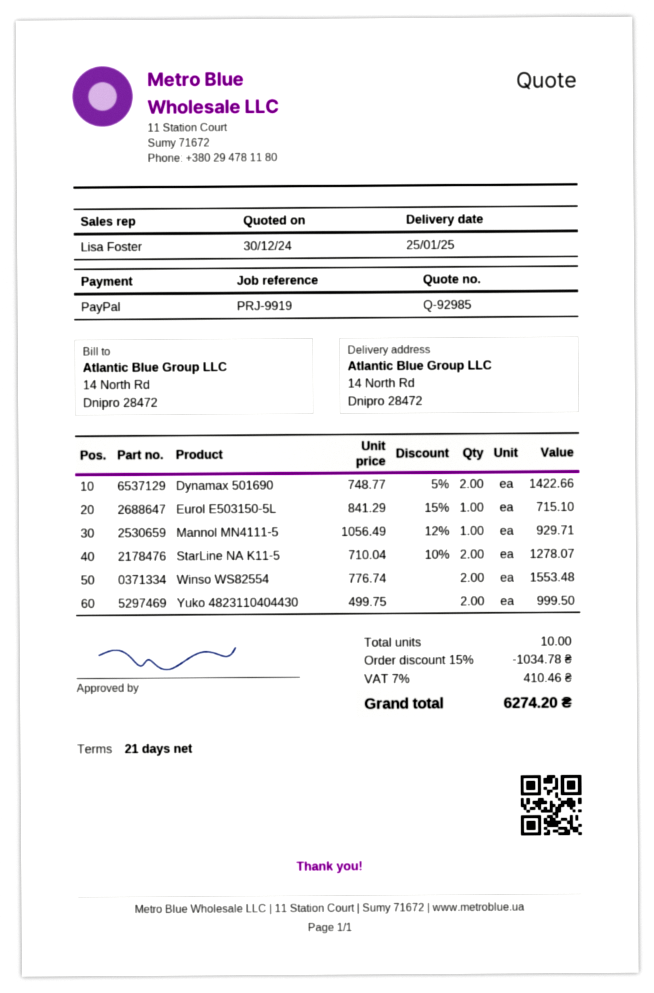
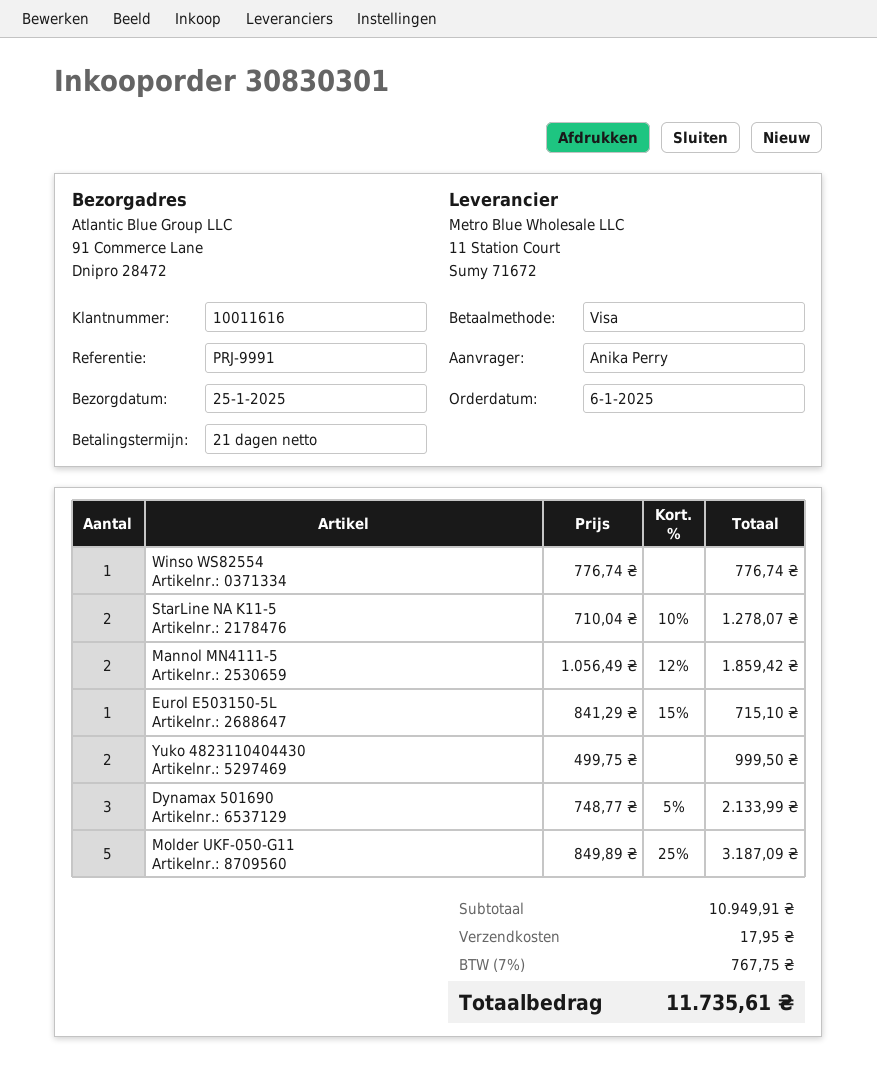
reference: PRJ-9919 -> PRJ-9991
payment method: PayPal -> Visa
ship to: 14 North Rd, Dnipro 28472 -> 91 Commerce Lane, Dnipro 28472
Dynamax 501690: 2 x 748.77 - 5% = 1422.66 -> 3 x 748.77 - 5% = 2133.99
Mannol MN4111-5: 1 x 1056.49 - 12% = 929.71 -> 2 x 1056.49 - 12% = 1859.42
Winso WS82554: 2 x 776.74 = 1553.48 -> 1 x 776.74 = 776.74
Molder UKF-050-G11: none -> 5 x 849.89 - 25% = 3187.09
discount: 15% = 1034.78 -> none
shipping: none -> 17.95
tax: 7% = 410.46 -> 7% = 767.75
total: 6274.20 -> 11735.61

